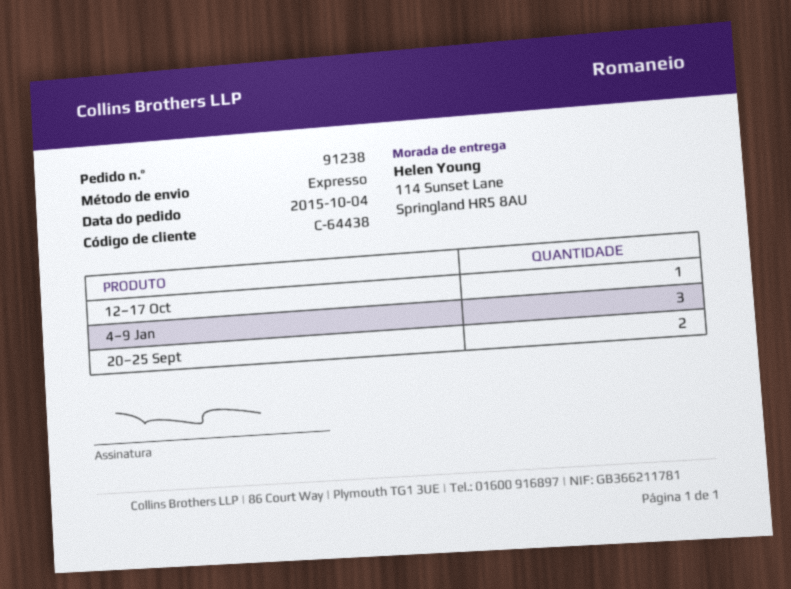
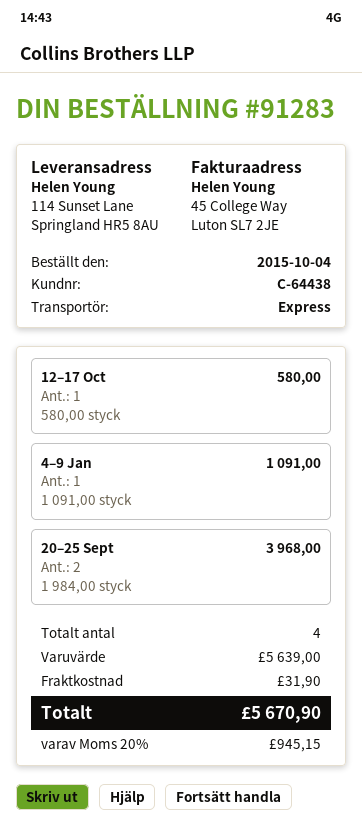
order number: 91238 -> 91283
4–9 Jan: 3 -> 1

